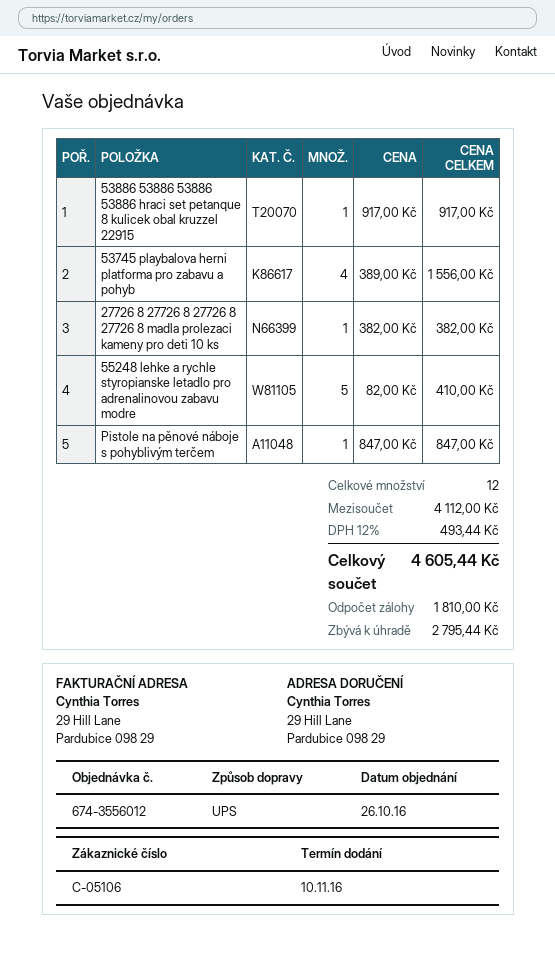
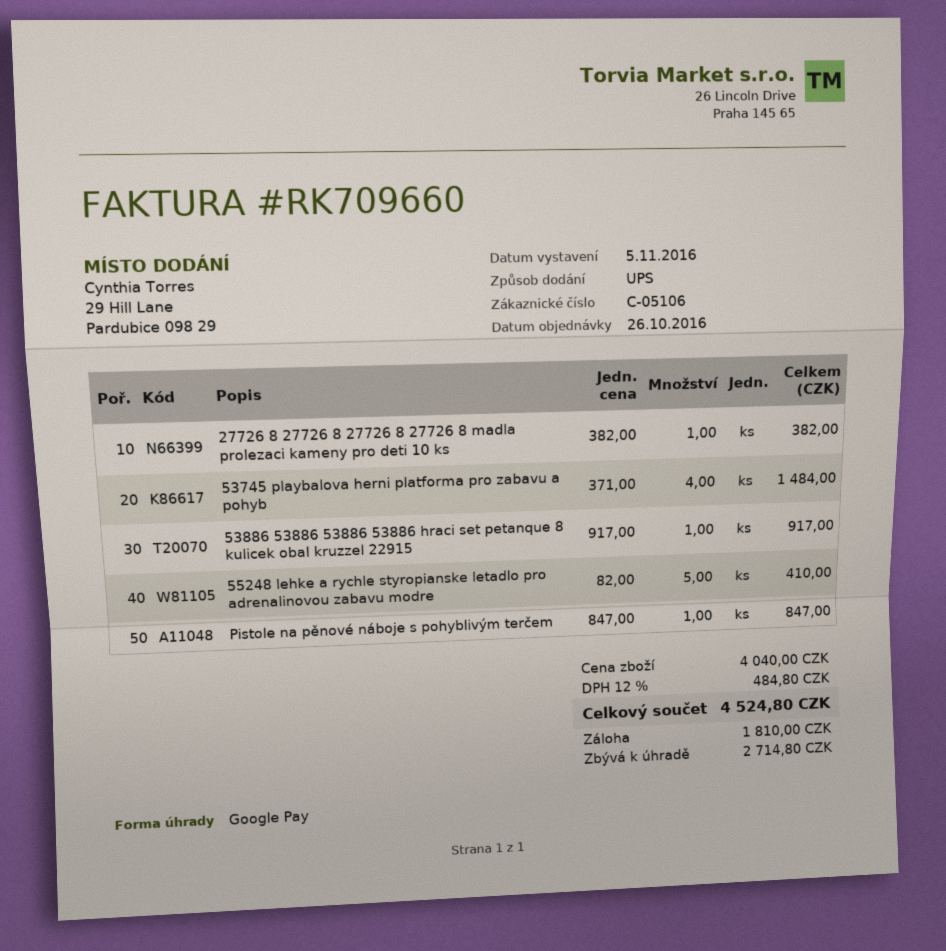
53745 playbalova herni platforma pro zabavu a pohyb: 4 x 389.00 = 1556.00 -> 4 x 371.00 = 1484.00
subtotal: 4112.00 -> 4040.00
tax: 12% = 493.44 -> 12% = 484.80
total: 4605.44 -> 4524.80
balance: 2795.44 -> 2714.80

